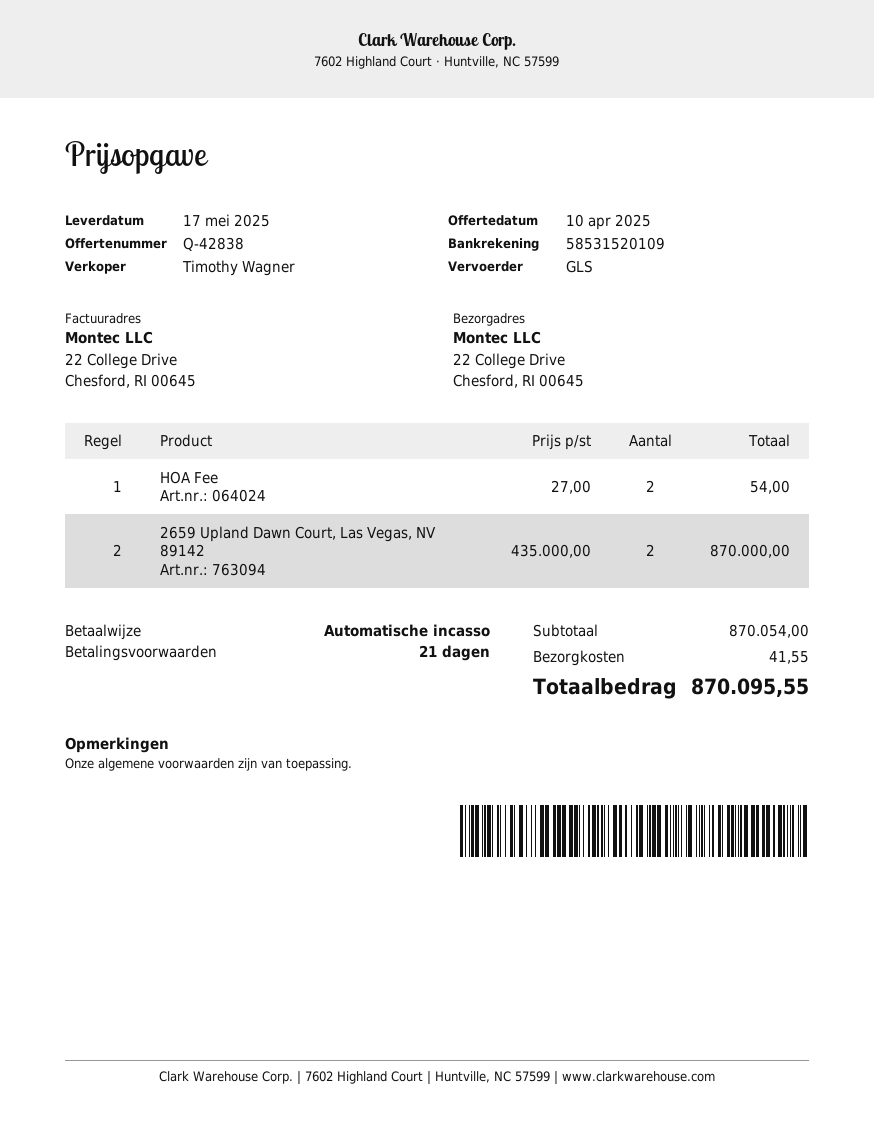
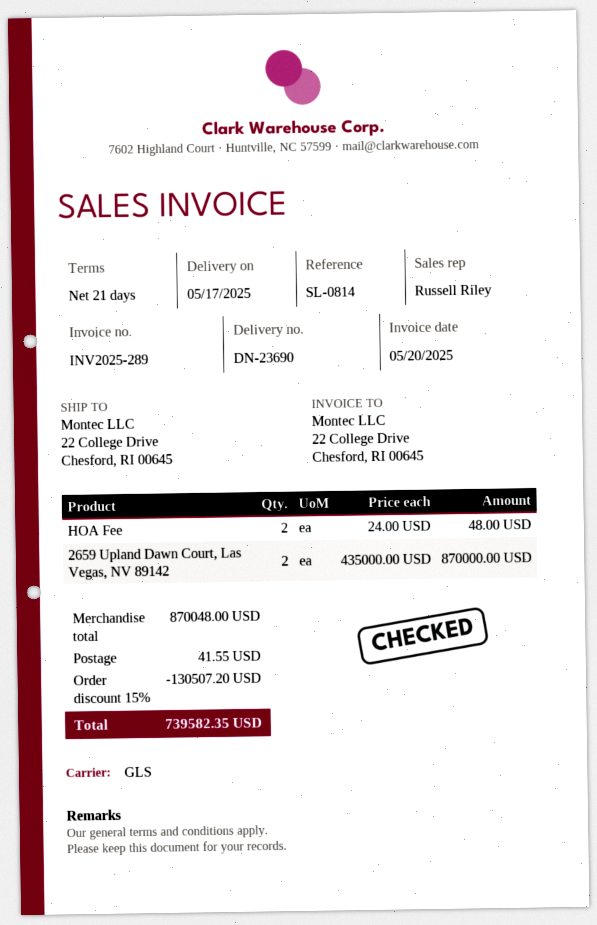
sales rep: Timothy Wagner -> Russell Riley
HOA Fee: 2 x 27.00 = 54.00 -> 2 x 24.00 = 48.00
subtotal: 870054.00 -> 870048.00
discount: none -> 15% = 130507.20
total: 870095.55 -> 739582.35

